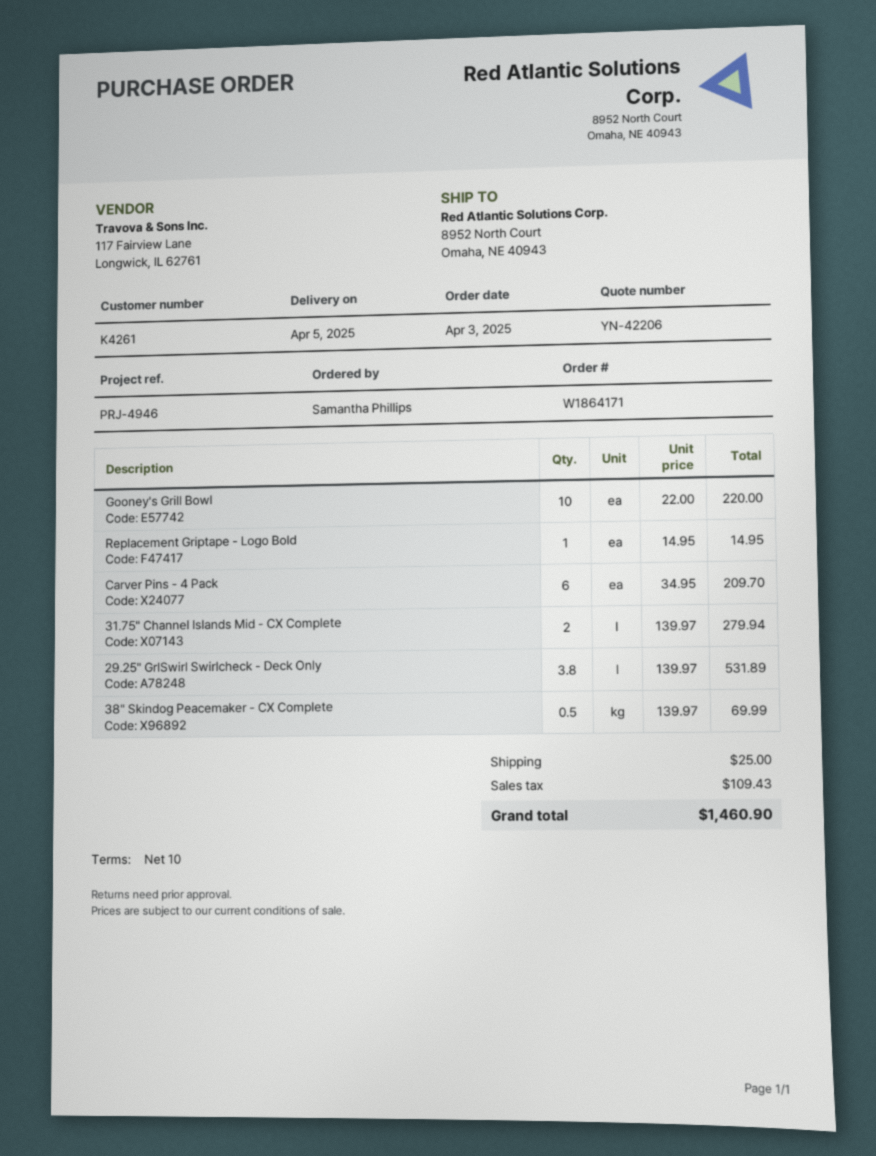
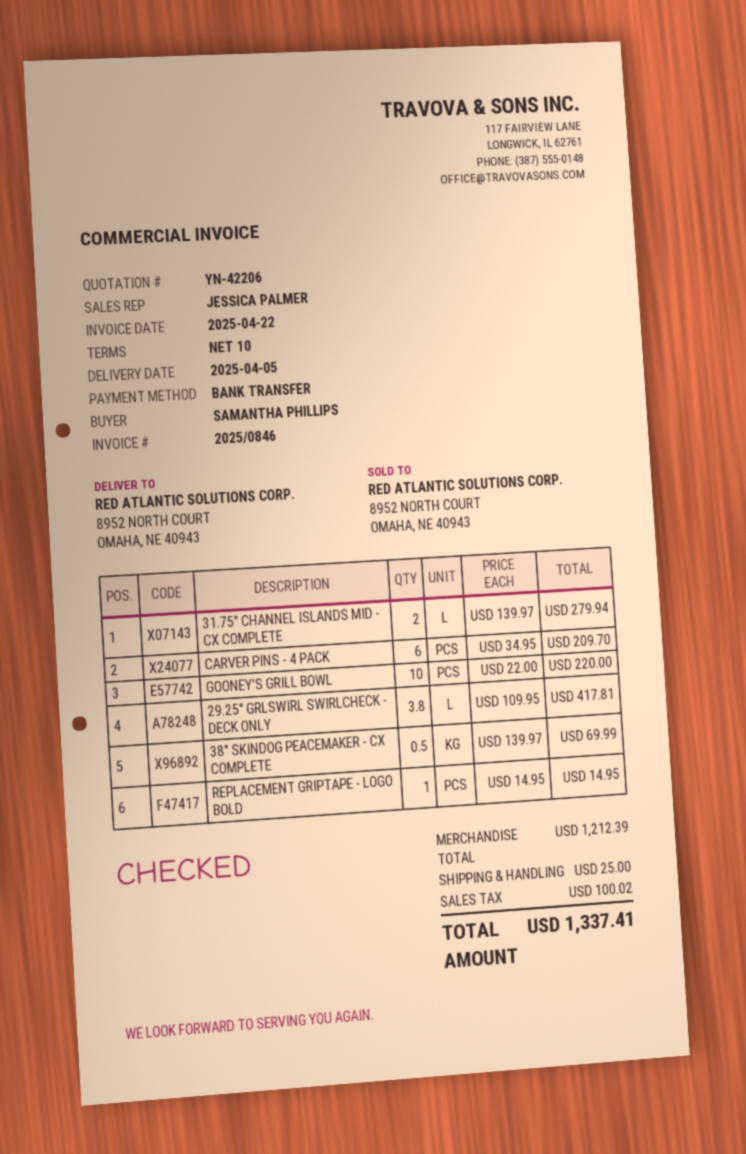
29.25" GrlSwirl Swirlcheck - Deck Only: 3.8 x 139.97 = 531.89 -> 3.8 x 109.95 = 417.81
tax: 109.43 -> 100.02
total: 1460.90 -> 1337.41

